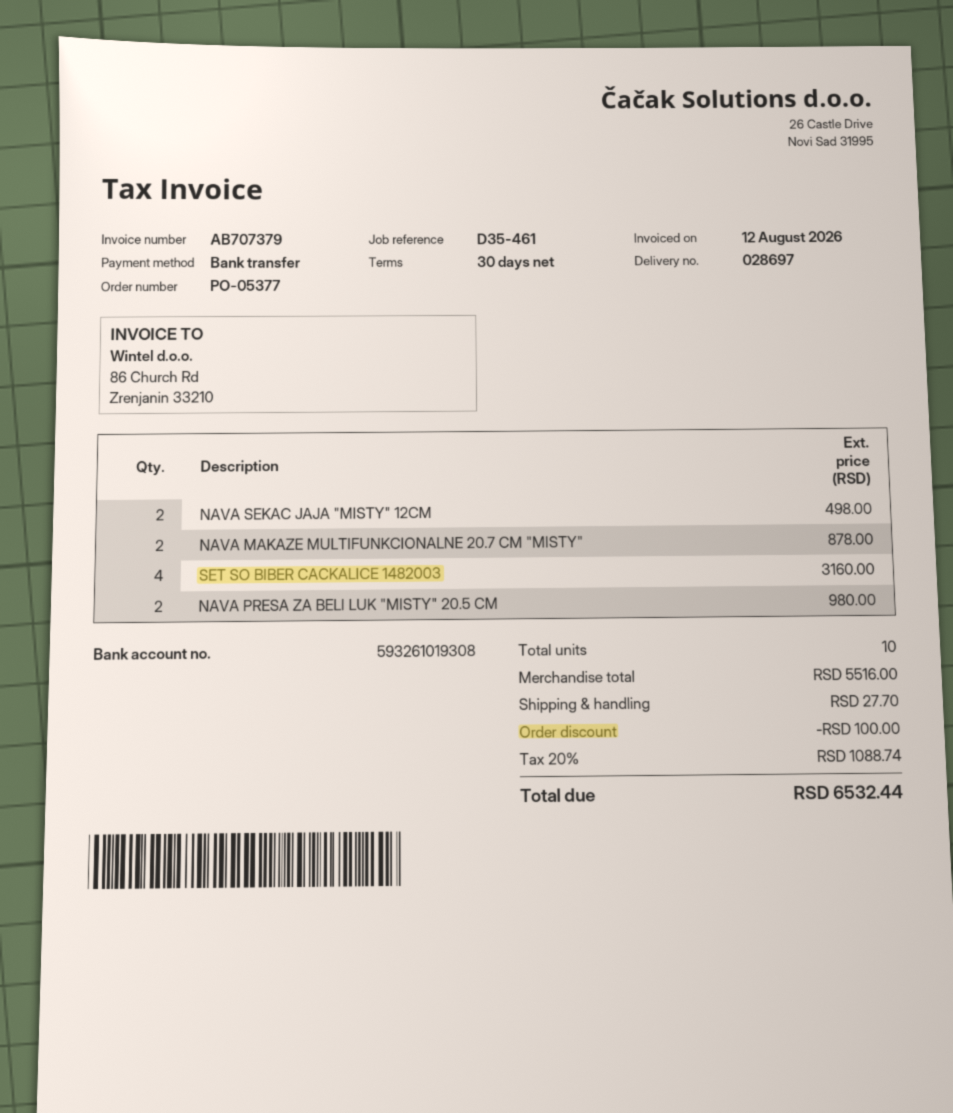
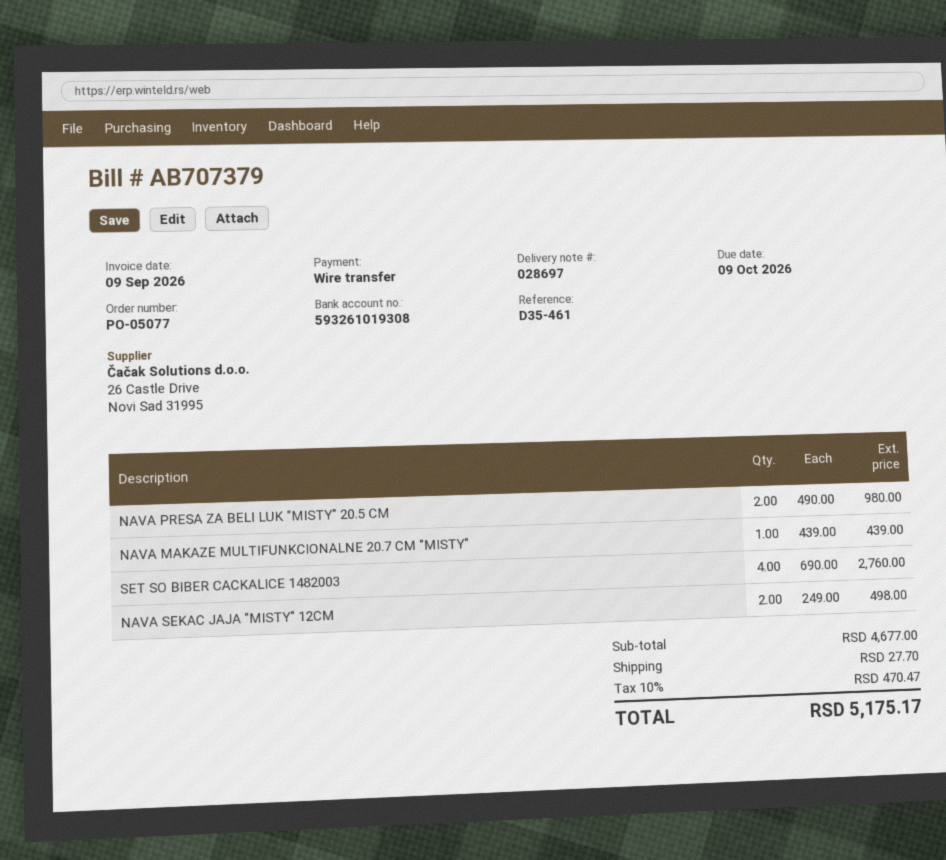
order number: PO-05377 -> PO-05077
invoice date: 2026-08-12 -> 2026-09-09
NAVA MAKAZE MULTIFUNKCIONALNE 20.7 CM "MISTY": 2 for 878.00 -> 1 for 439.00
SET SO BIBER CACKALICE 1482003: 4 for 3160.00 -> 4 for 2760.00
subtotal: 5516.00 -> 4677.00
discount: 100.00 -> none
tax: 20% = 1088.74 -> 10% = 470.47
total: 6532.44 -> 5175.17

